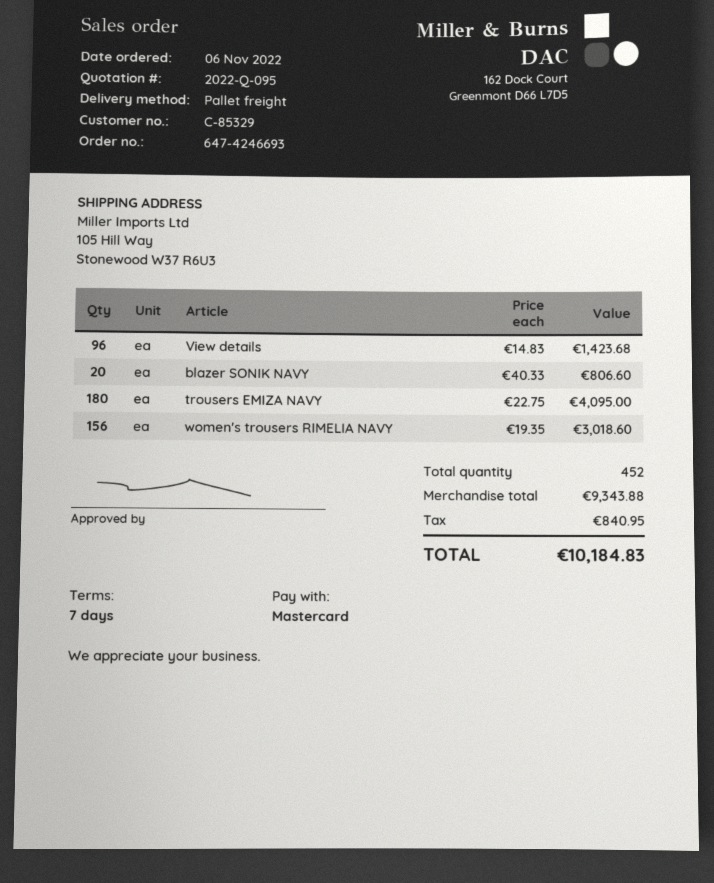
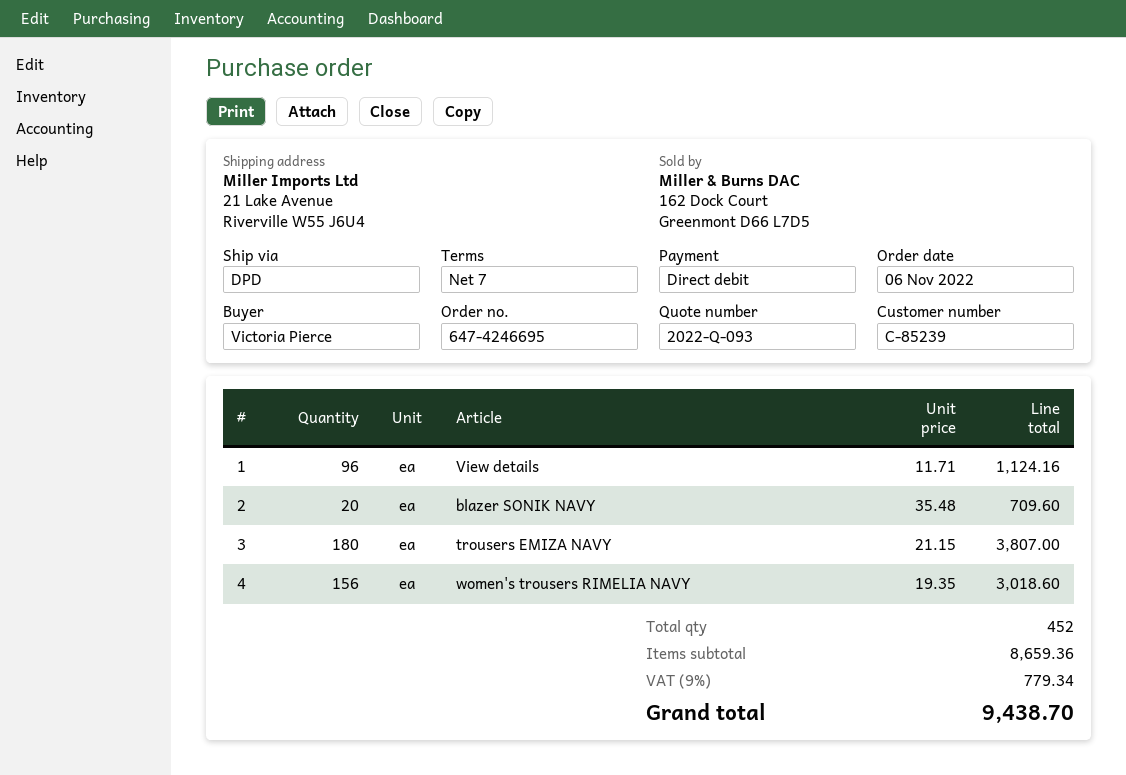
quote number: 2022-Q-095 -> 2022-Q-093
order number: 647-4246693 -> 647-4246695
customer number: C-85329 -> C-85239
payment method: Mastercard -> direct debit
shipping method: pallet freight -> DPD
ship to: 105 Hill Way, Stonewood W37 R6U3 -> 21 Lake Avenue, Riverville W55 J6U4
View details: 96 x 14.83 = 1423.68 -> 96 x 11.71 = 1124.16
blazer SONIK NAVY: 20 x 40.33 = 806.60 -> 20 x 35.48 = 709.60
trousers EMIZA NAVY: 180 x 22.75 = 4095.00 -> 180 x 21.15 = 3807.00
subtotal: 9343.88 -> 8659.36
tax: 840.95 -> 779.34
total: 10184.83 -> 9438.70

